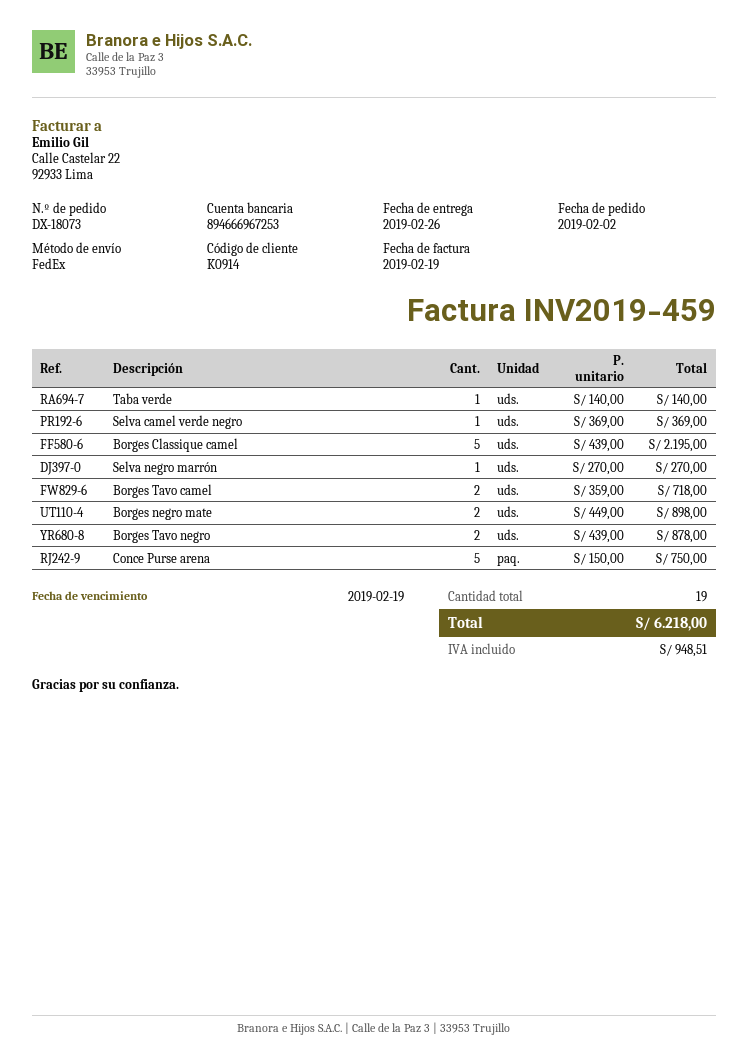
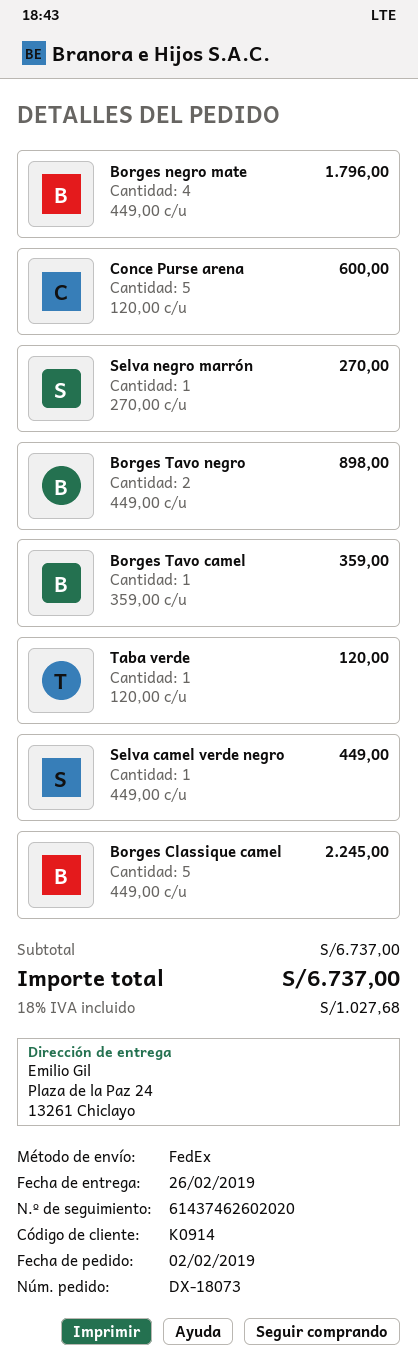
Taba verde: 1 x 140.00 = 140.00 -> 1 x 120.00 = 120.00
Selva camel verde negro: 1 x 369.00 = 369.00 -> 1 x 449.00 = 449.00
Borges Classique camel: 5 x 439.00 = 2195.00 -> 5 x 449.00 = 2245.00
Borges Tavo camel: 2 x 359.00 = 718.00 -> 1 x 359.00 = 359.00
Borges negro mate: 2 x 449.00 = 898.00 -> 4 x 449.00 = 1796.00
Borges Tavo negro: 2 x 439.00 = 878.00 -> 2 x 449.00 = 898.00
Conce Purse arena: 5 x 150.00 = 750.00 -> 5 x 120.00 = 600.00
tax: 948.51 -> 1027.68
total: 6218.00 -> 6737.00

